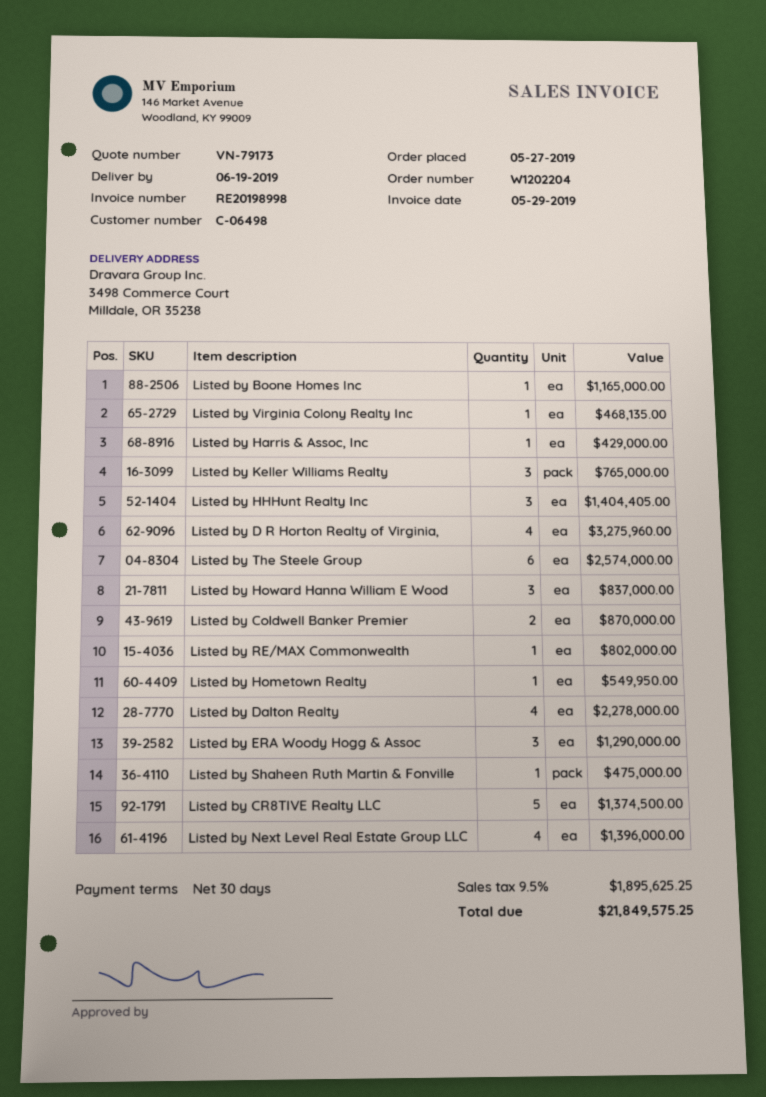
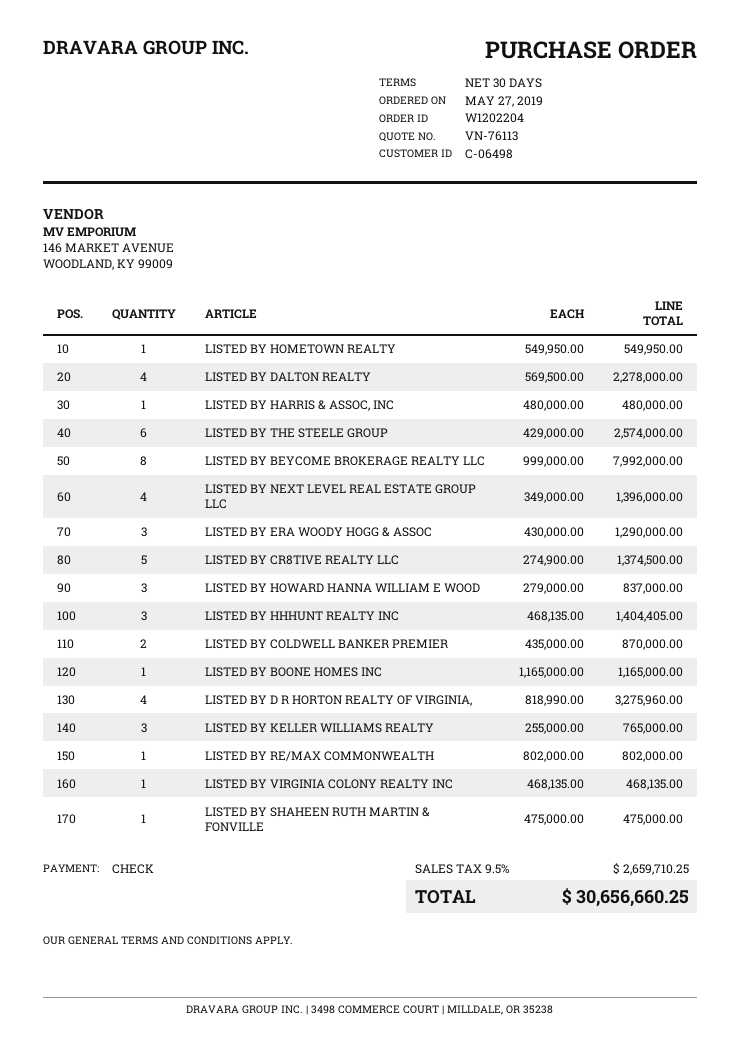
quote number: VN-79173 -> VN-76113
Listed by Harris & Assoc, Inc: 1 for 429000.00 -> 1 for 480000.00
LISTED BY BEYCOME BROKERAGE REALTY LLC: none -> 8 for 7992000.00
tax: 9.5% = 1895625.25 -> 9.5% = 2659710.25
total: 21849575.25 -> 30656660.25

